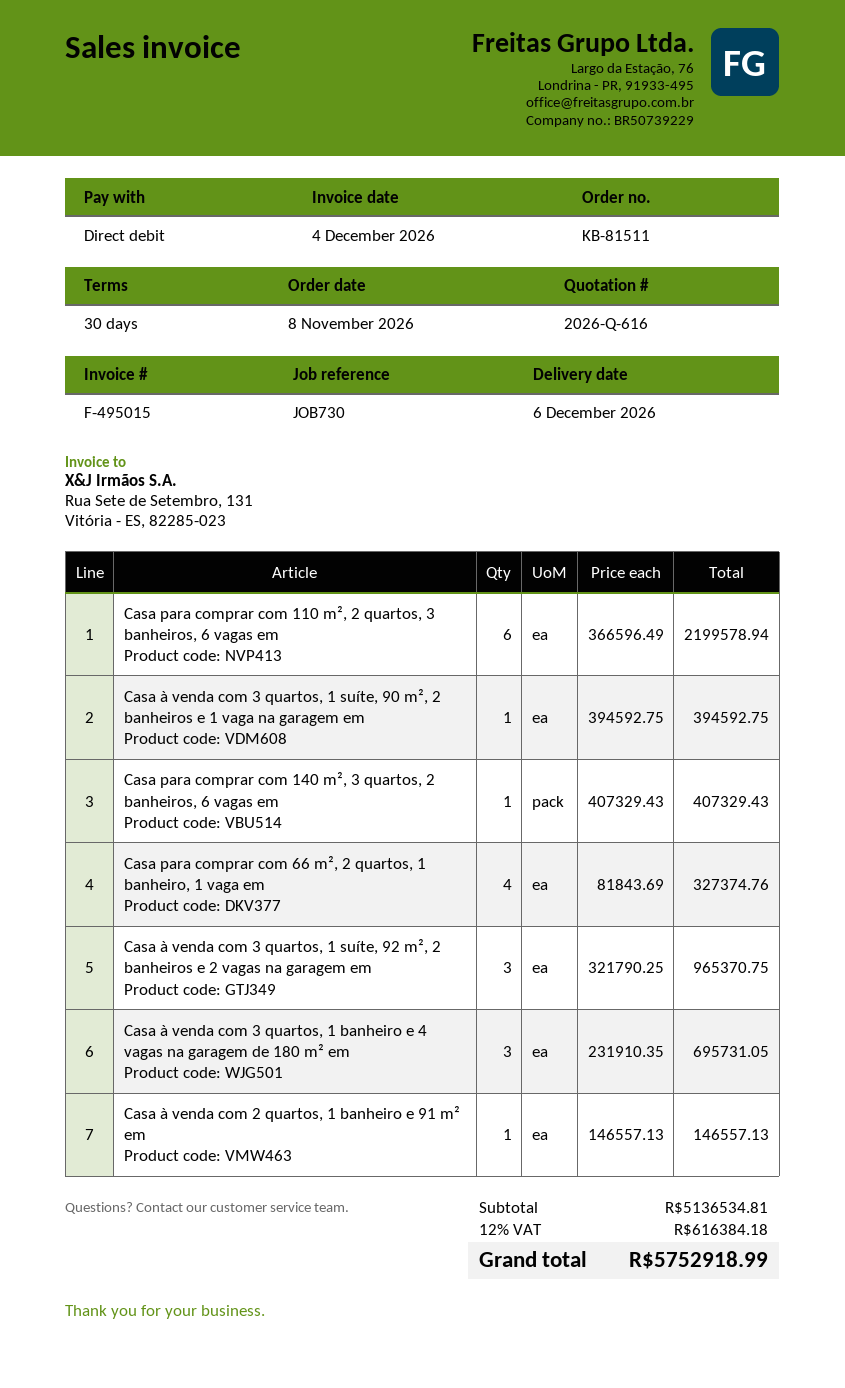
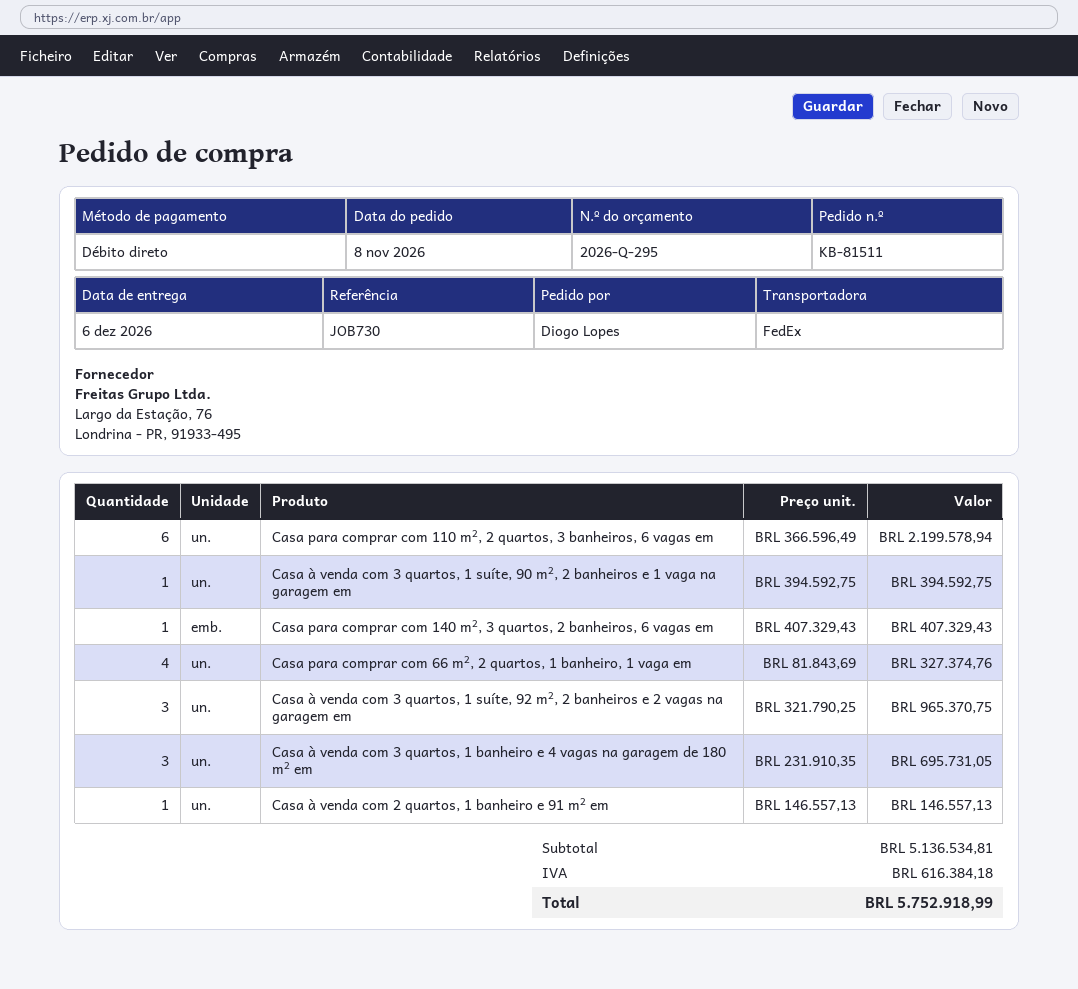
quote number: 2026-Q-616 -> 2026-Q-295

